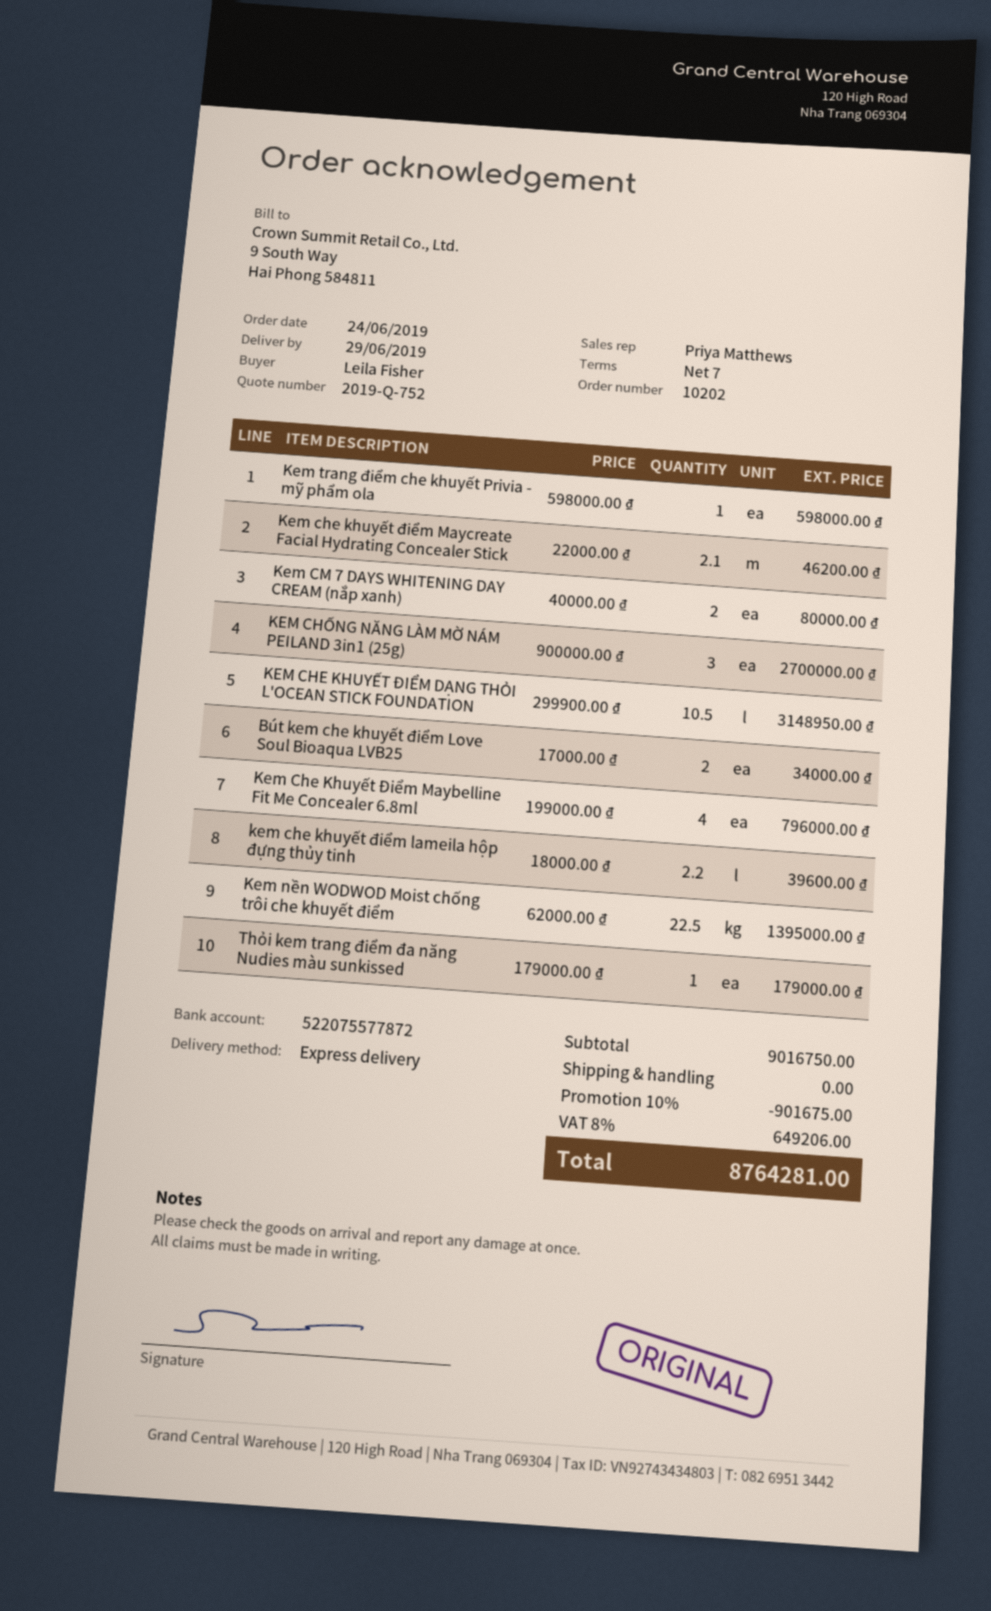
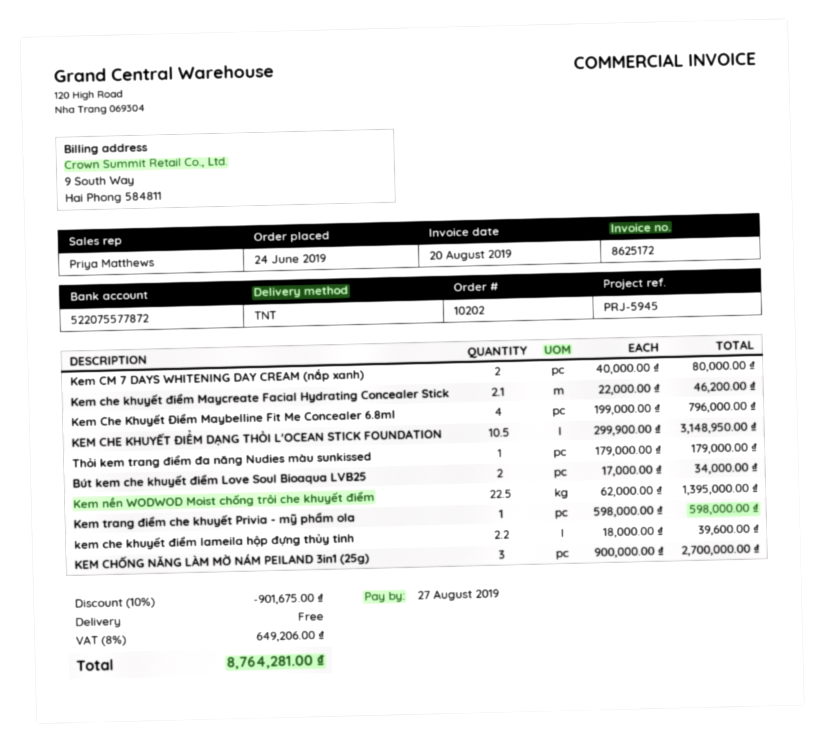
shipping method: express -> TNT

